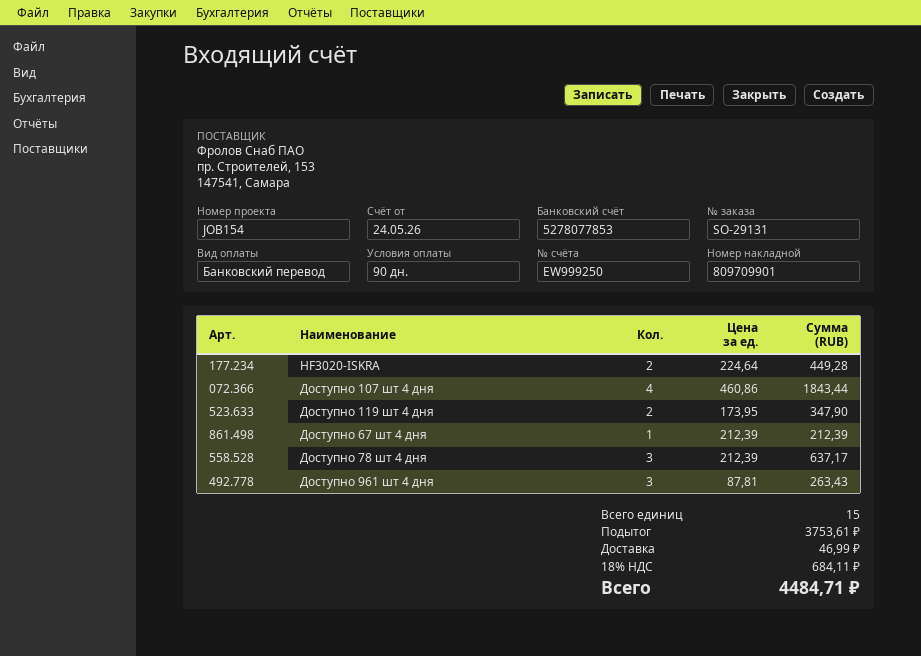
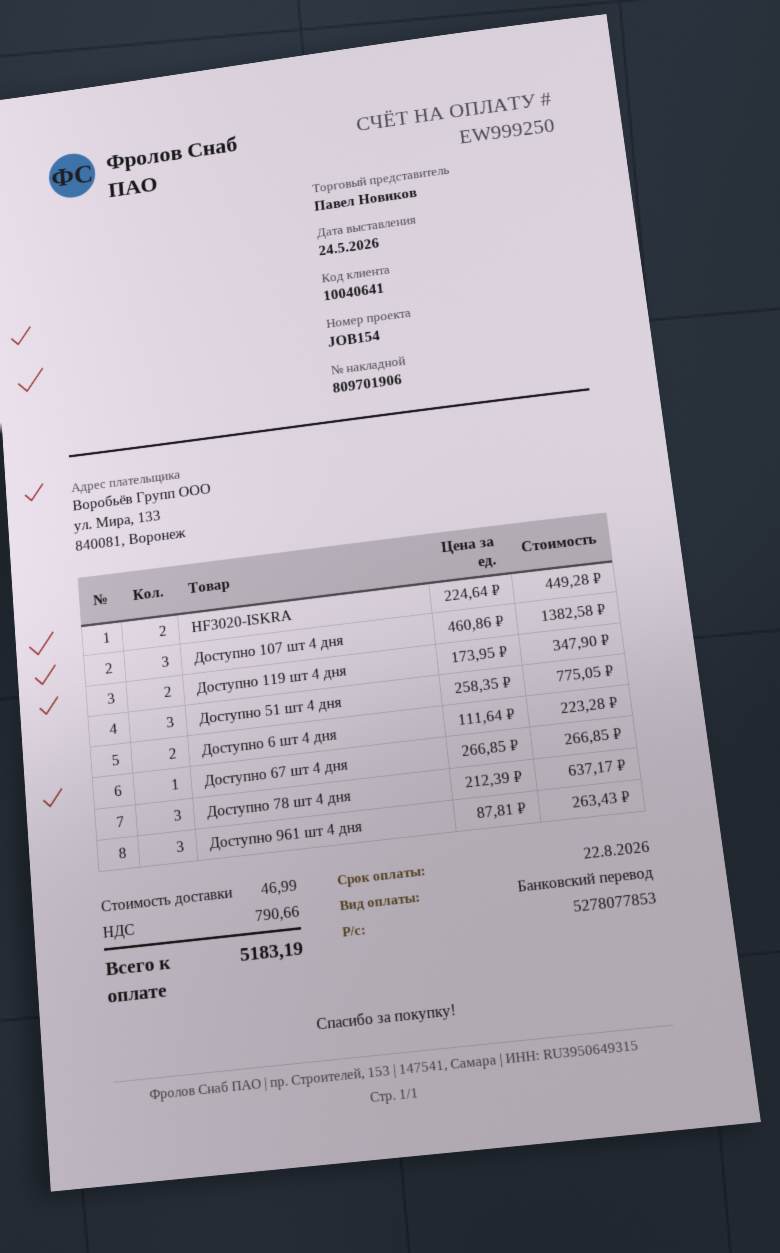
delivery note number: 809709901 -> 809701906
Доступно 107 шт 4 дня: 4 x 460.86 = 1843.44 -> 3 x 460.86 = 1382.58
Доступно 67 шт 4 дня: 1 x 212.39 = 212.39 -> 1 x 266.85 = 266.85
Доступно 51 шт 4 дня: none -> 3 x 258.35 = 775.05
Доступно 6 шт 4 дня: none -> 2 x 111.64 = 223.28
tax: 684.11 -> 790.66
total: 4484.71 -> 5183.19

